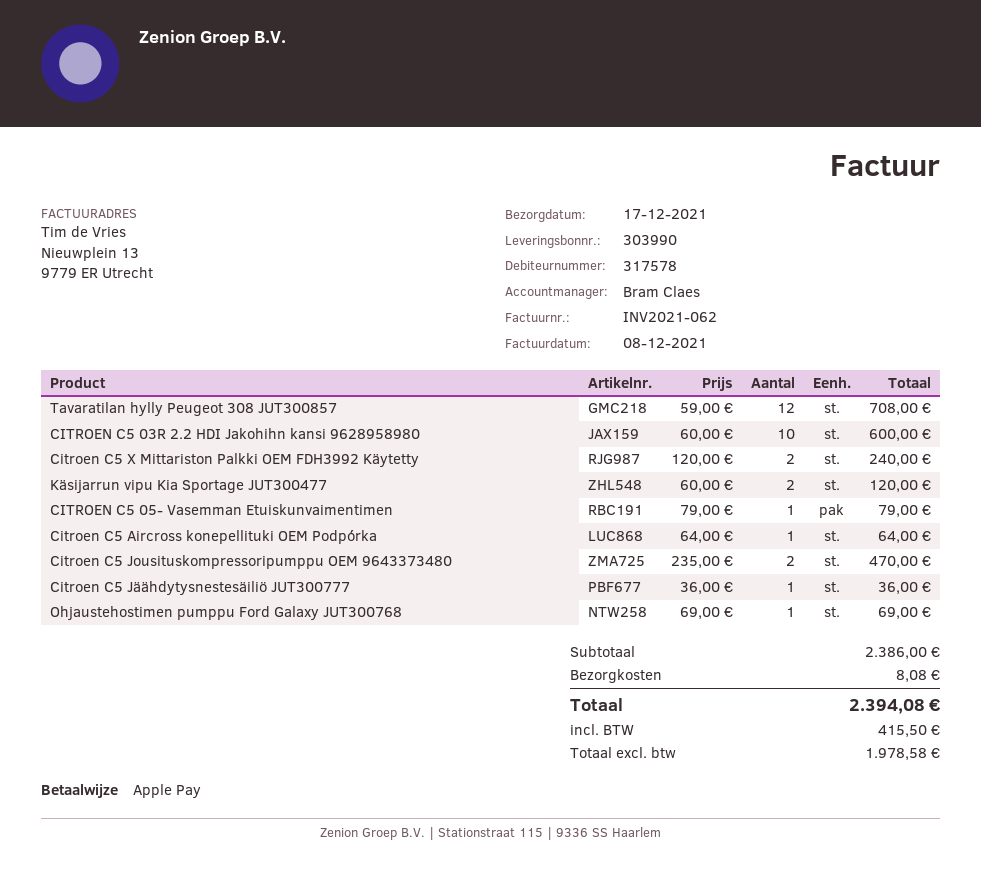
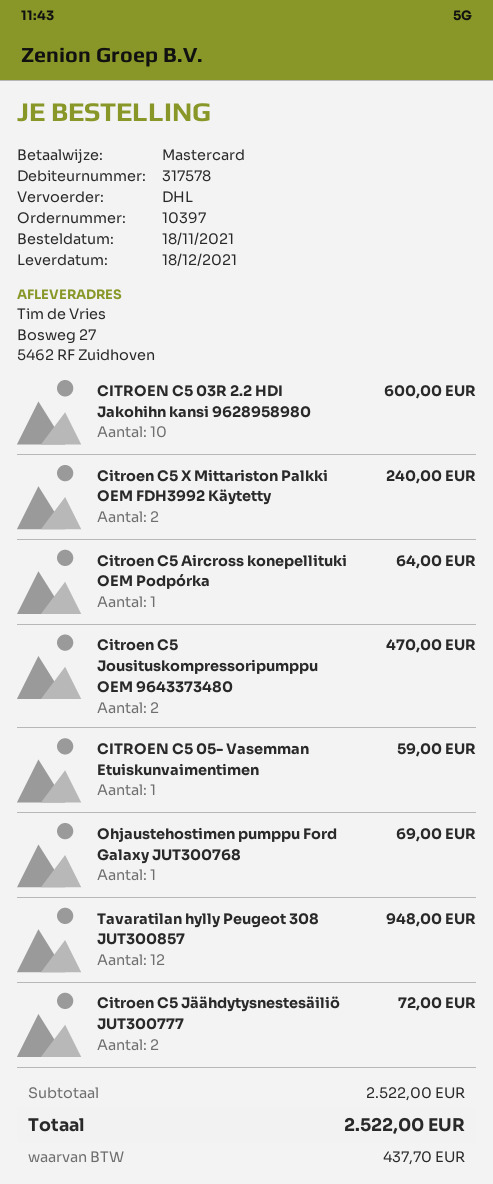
delivery date: 2021-12-17 -> 2021-12-18
payment method: Apple Pay -> Mastercard
Tavaratilan hylly Peugeot 308 JUT300857: 12 for 708.00 -> 12 for 948.00
Käsijarrun vipu Kia Sportage JUT300477: 2 for 120.00 -> none
CITROEN C5 05- Vasemman Etuiskunvaimentimen: 1 for 79.00 -> 1 for 59.00
Citroen C5 Jäähdytysnestesäiliö JUT300777: 1 for 36.00 -> 2 for 72.00
subtotal: 2386.00 -> 2522.00
shipping: 8.08 -> none
tax: 415.50 -> 437.70
total: 2394.08 -> 2522.00

